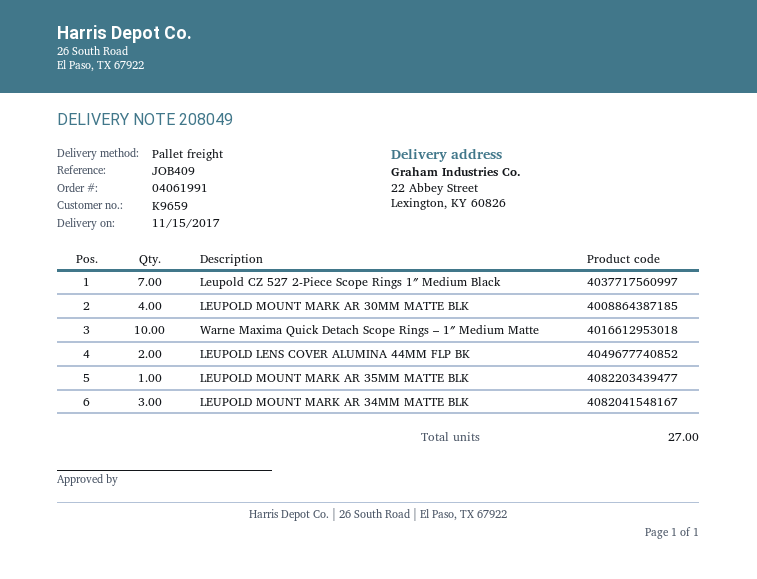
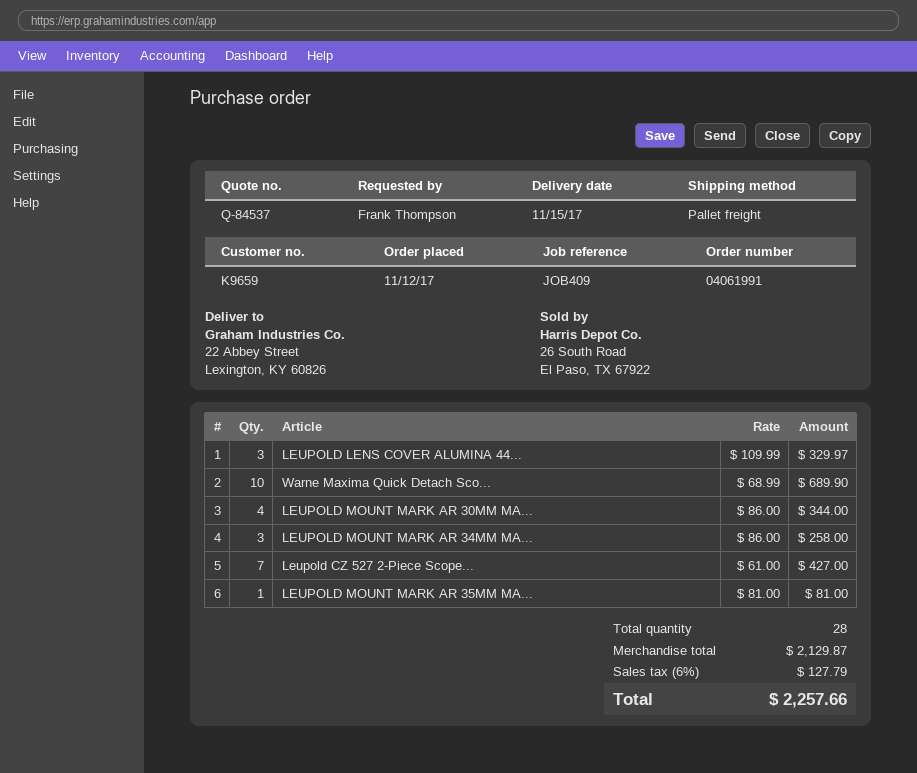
LEUPOLD LENS COVER ALUMINA 44MM FLP BK: 2 -> 3
total quantity: 27 -> 28

